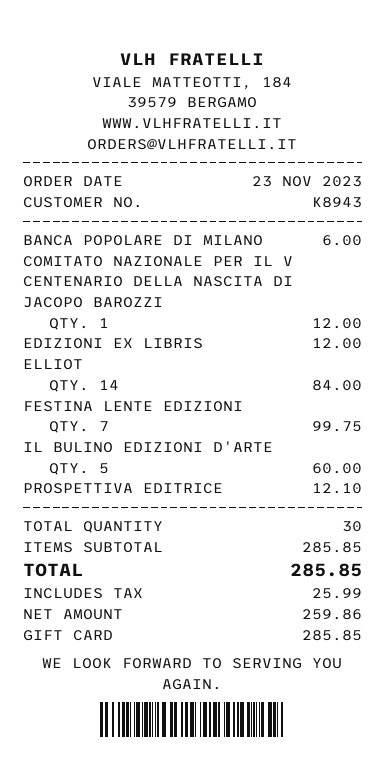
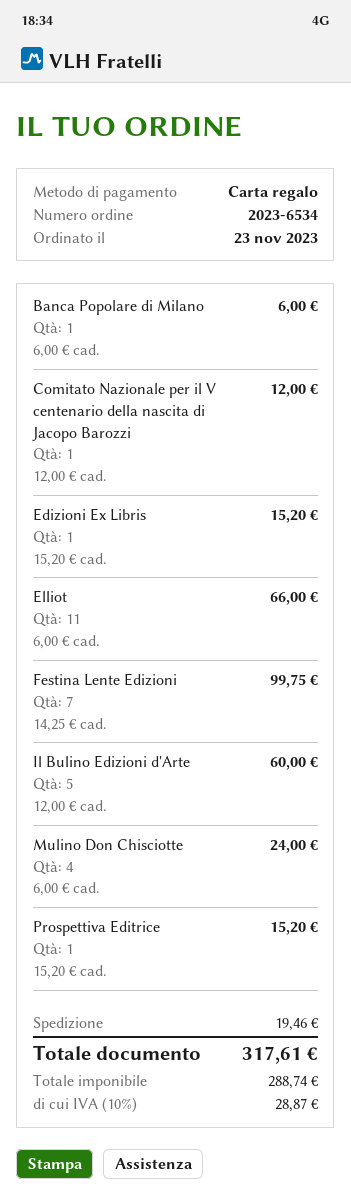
EDIZIONI EX LIBRIS: 1 for 12.00 -> 1 for 15.20
ELLIOT: 14 for 84.00 -> 11 for 66.00
PROSPETTIVA EDITRICE: 1 for 12.10 -> 1 for 15.20
Mulino Don Chisciotte: none -> 4 for 24.00
shipping: none -> 19.46
net: 259.86 -> 288.74
tax: 25.99 -> 28.87
total: 285.85 -> 317.61

